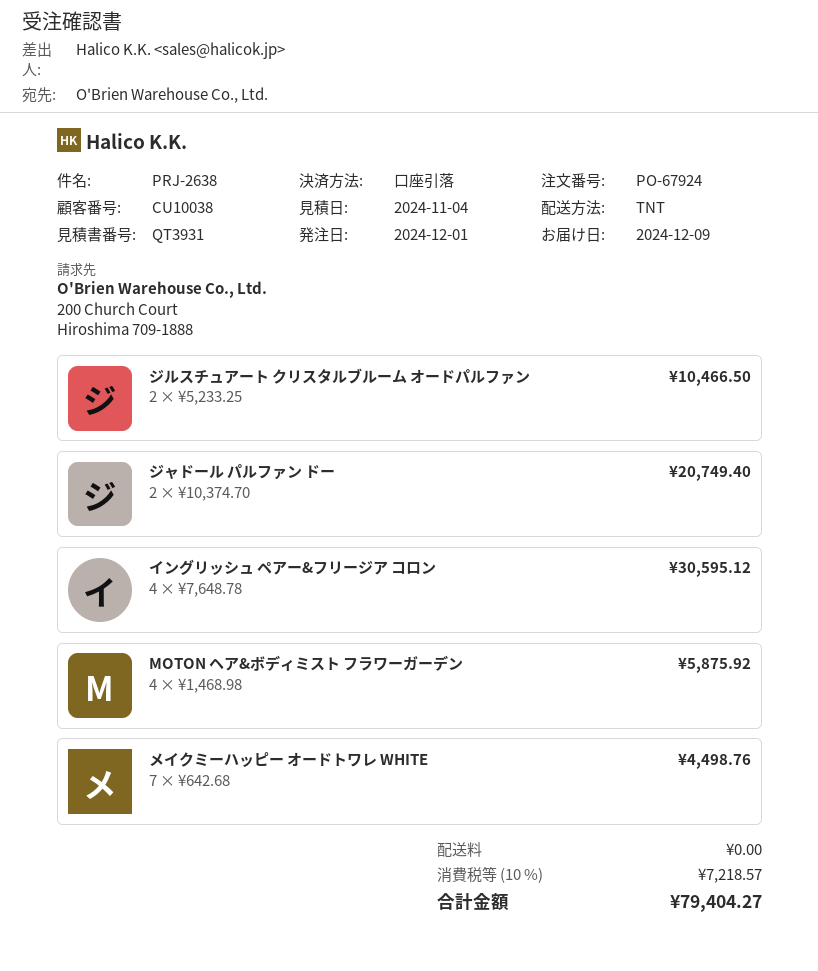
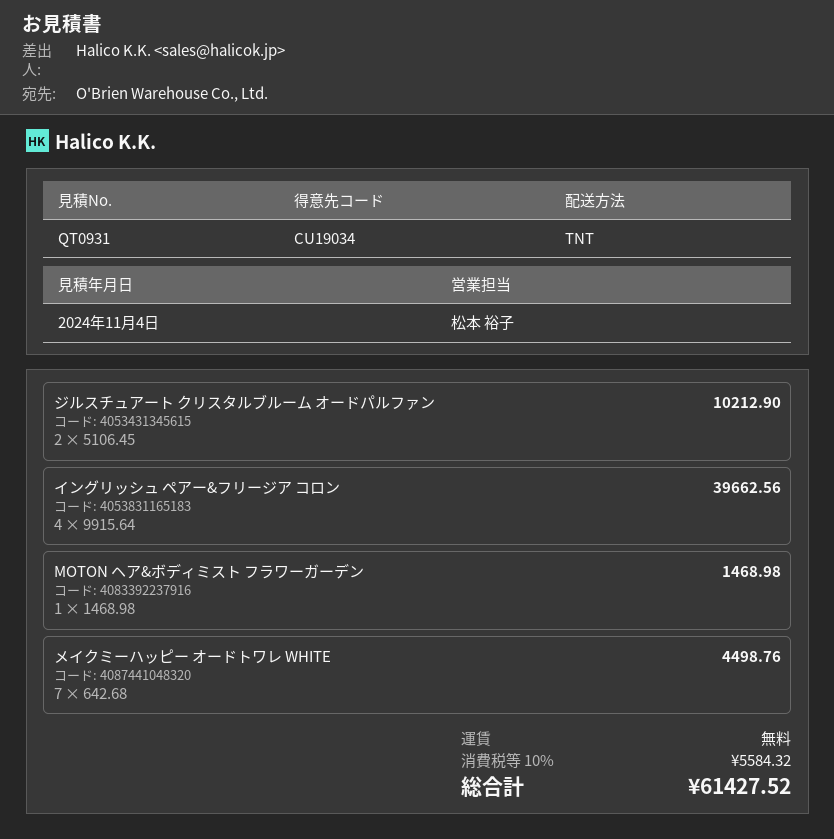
quote number: QT3931 -> QT0931
customer number: CU10038 -> CU19034
ジルスチュアート クリスタルブルーム オードパルファン: 2 x 5233.25 = 10466.50 -> 2 x 5106.45 = 10212.90
ジャドール パルファン ドー: 2 x 10374.70 = 20749.40 -> none
イングリッシュ ペアー&フリージア コロン: 4 x 7648.78 = 30595.12 -> 4 x 9915.64 = 39662.56
MOTON ヘア&ボディミスト フラワーガーデン: 4 x 1468.98 = 5875.92 -> 1 x 1468.98 = 1468.98
tax: 10% = 7218.57 -> 10% = 5584.32
total: 79404.27 -> 61427.52

